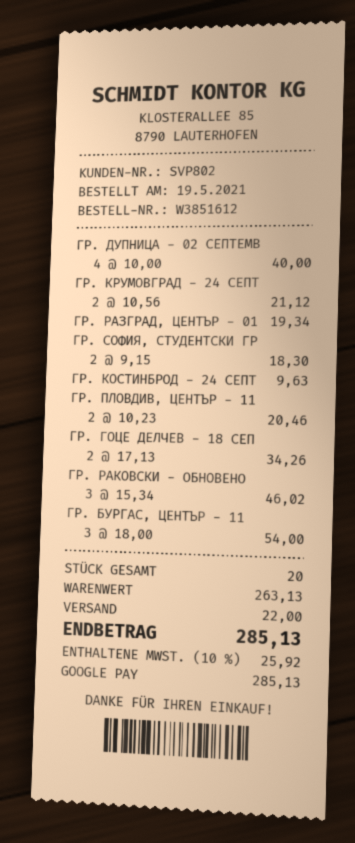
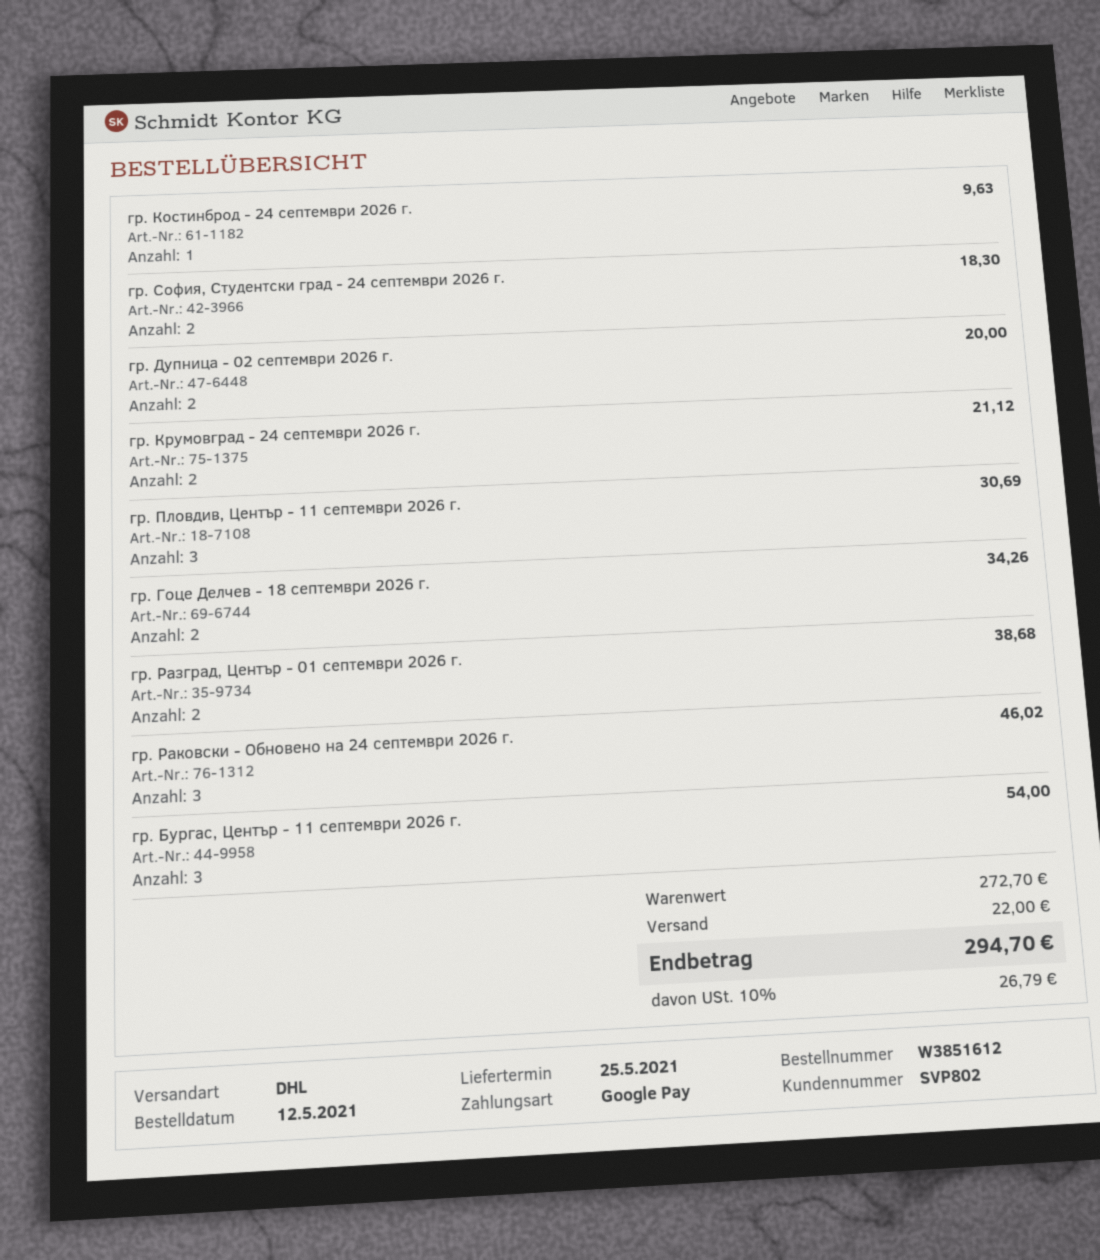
order date: 2021-05-19 -> 2021-05-12
ГР. ДУПНИЦА - 02 СЕПТЕМВ: 4 for 40.00 -> 2 for 20.00
ГР. РАЗГРАД, ЦЕНТЪР - 01: 1 for 19.34 -> 2 for 38.68
ГР. ПЛОВДИВ, ЦЕНТЪР - 11: 2 for 20.46 -> 3 for 30.69
subtotal: 263.13 -> 272.70
tax: 10% = 25.92 -> 10% = 26.79
total: 285.13 -> 294.70

